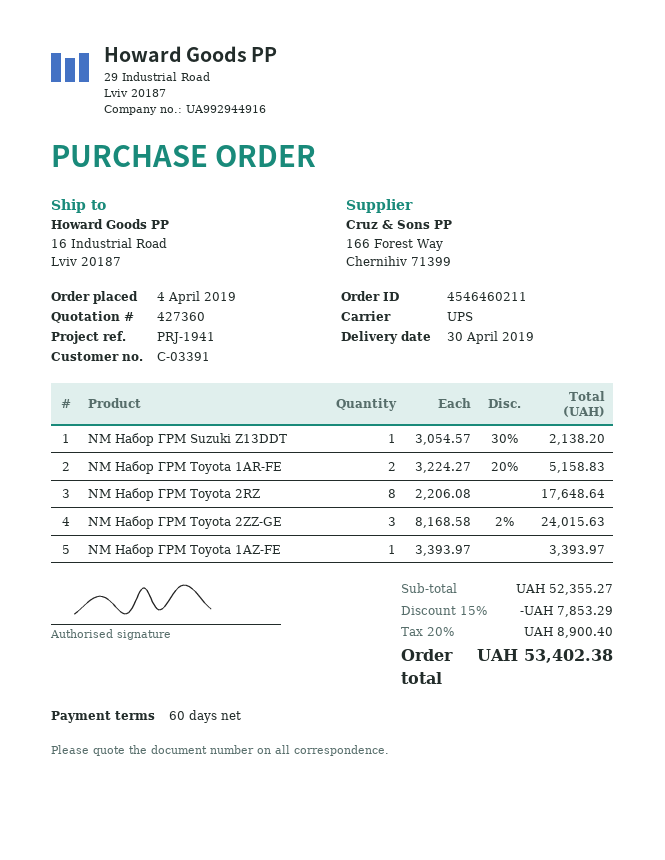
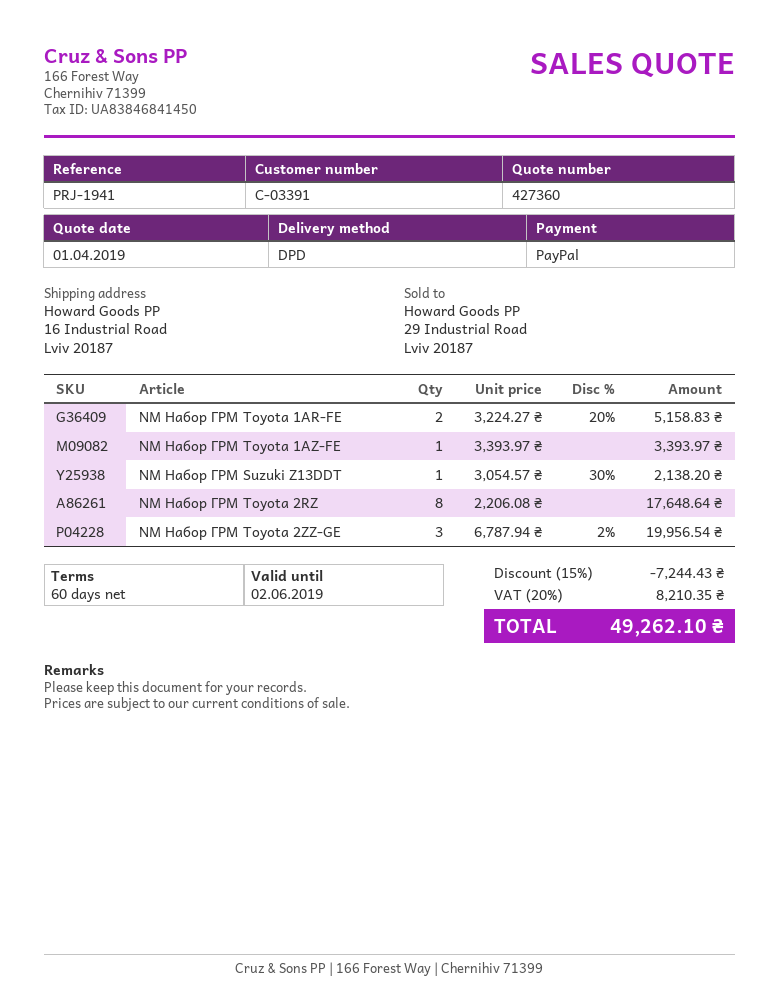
shipping method: UPS -> DPD
NM Набор ГРМ Toyota 2ZZ-GE: 3 x 8168.58 - 2% = 24015.63 -> 3 x 6787.94 - 2% = 19956.54
discount: 15% = 7853.29 -> 15% = 7244.43
tax: 20% = 8900.40 -> 20% = 8210.35
total: 53402.38 -> 49262.10

